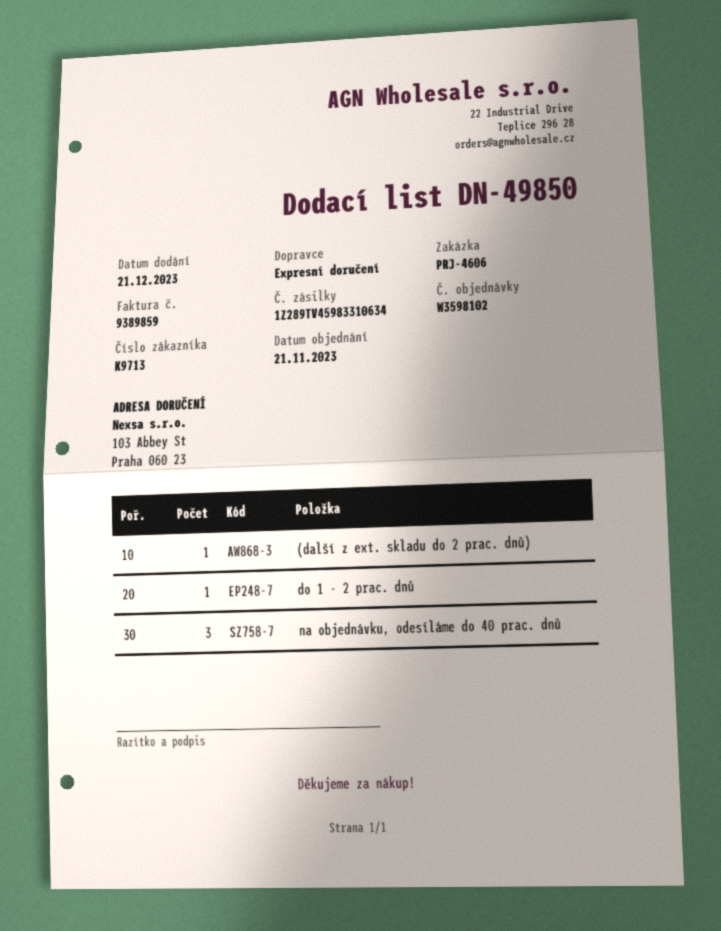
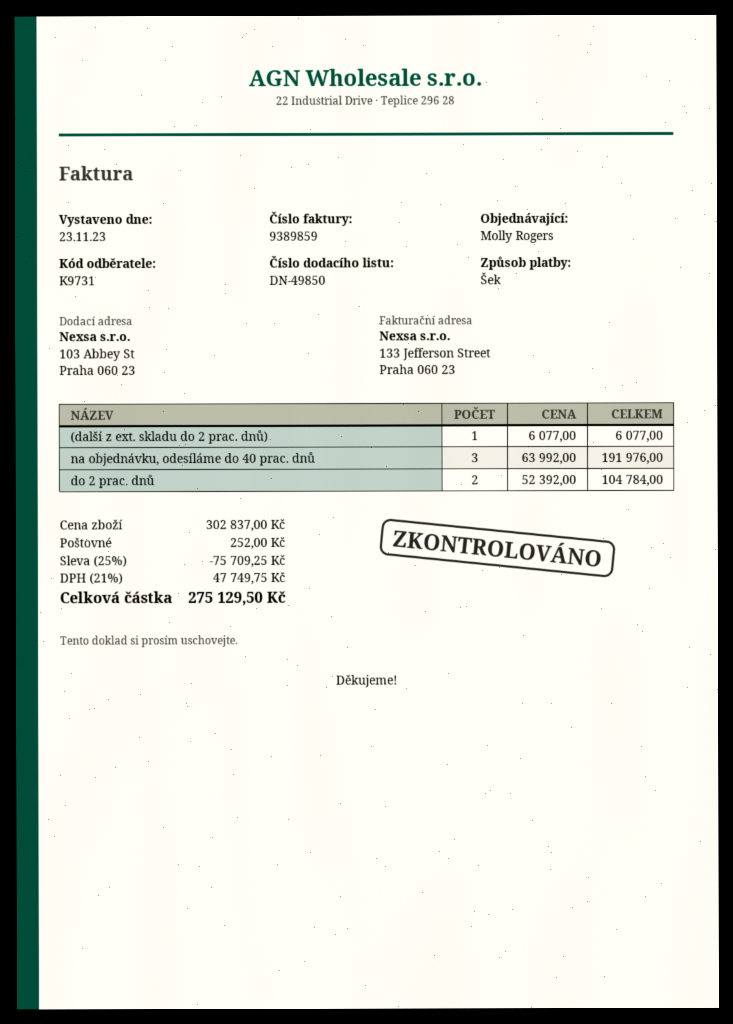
customer number: K9713 -> K9731
do 1 - 2 prac. dnů: 1 -> none
do 2 prac. dnů: none -> 2

